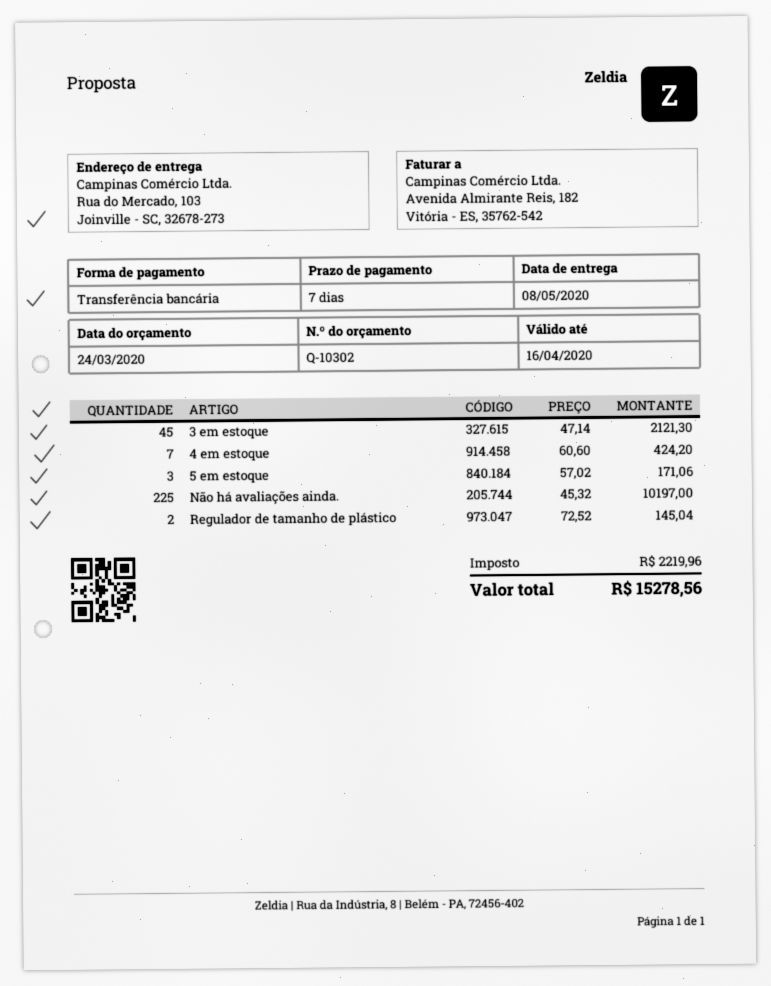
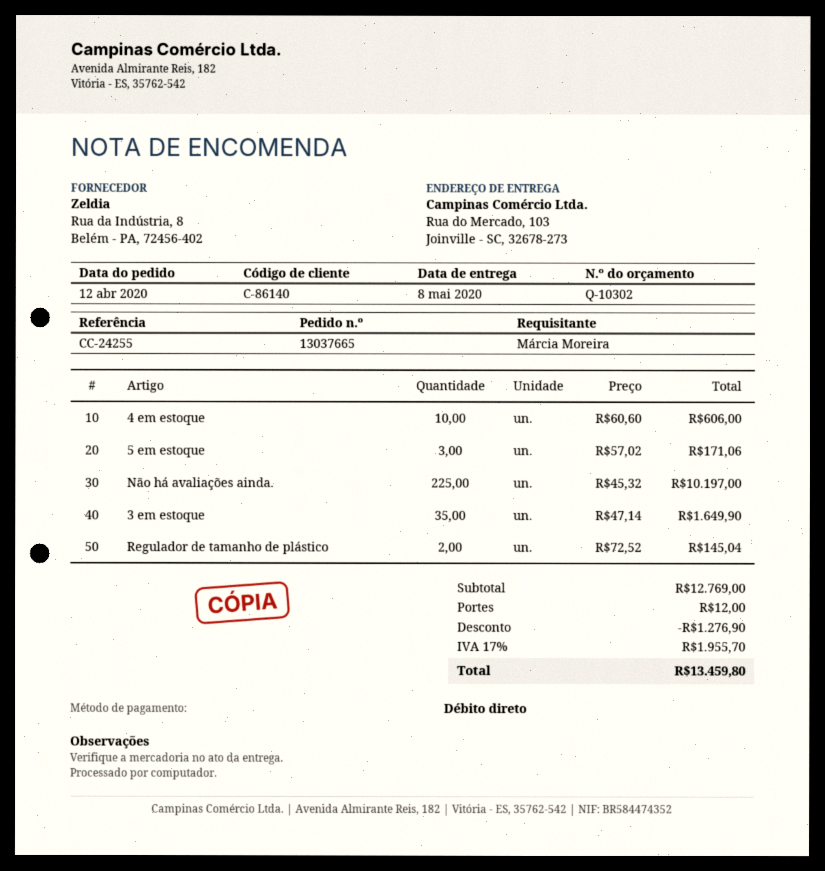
payment method: bank transfer -> direct debit
3 em estoque: 45 x 47.14 = 2121.30 -> 35 x 47.14 = 1649.90
4 em estoque: 7 x 60.60 = 424.20 -> 10 x 60.60 = 606.00
discount: none -> 1276.90
shipping: none -> 12.00
tax: 2219.96 -> 1955.70
total: 15278.56 -> 13459.80

